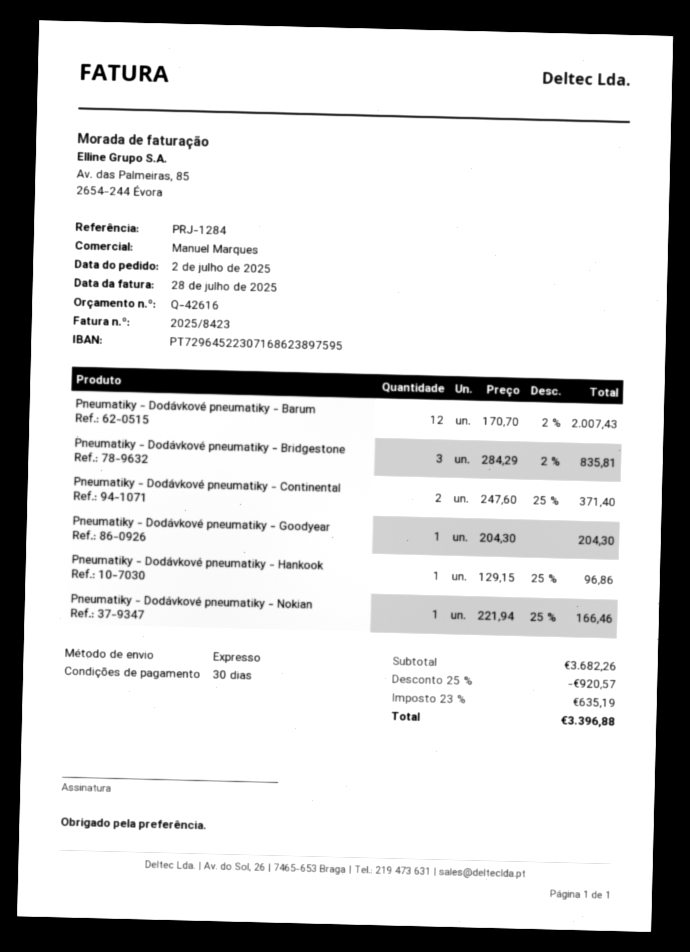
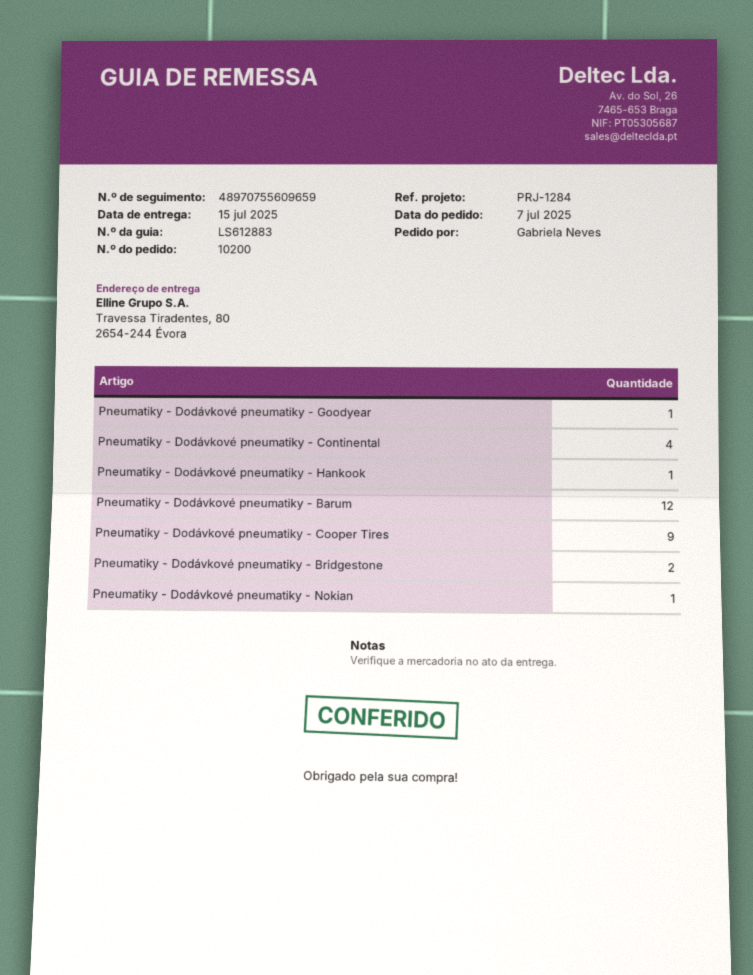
order date: 2025-07-02 -> 2025-07-07
Pneumatiky - Dodávkové pneumatiky - Bridgestone: 3 -> 2
Pneumatiky - Dodávkové pneumatiky - Continental: 2 -> 4
Pneumatiky - Dodávkové pneumatiky - Cooper Tires: none -> 9

